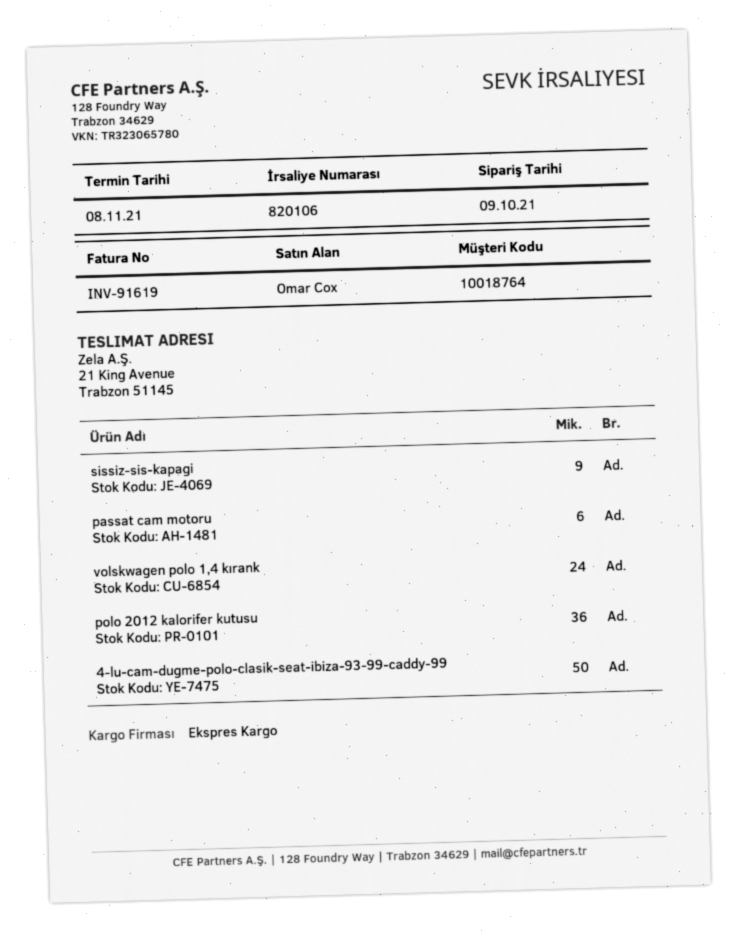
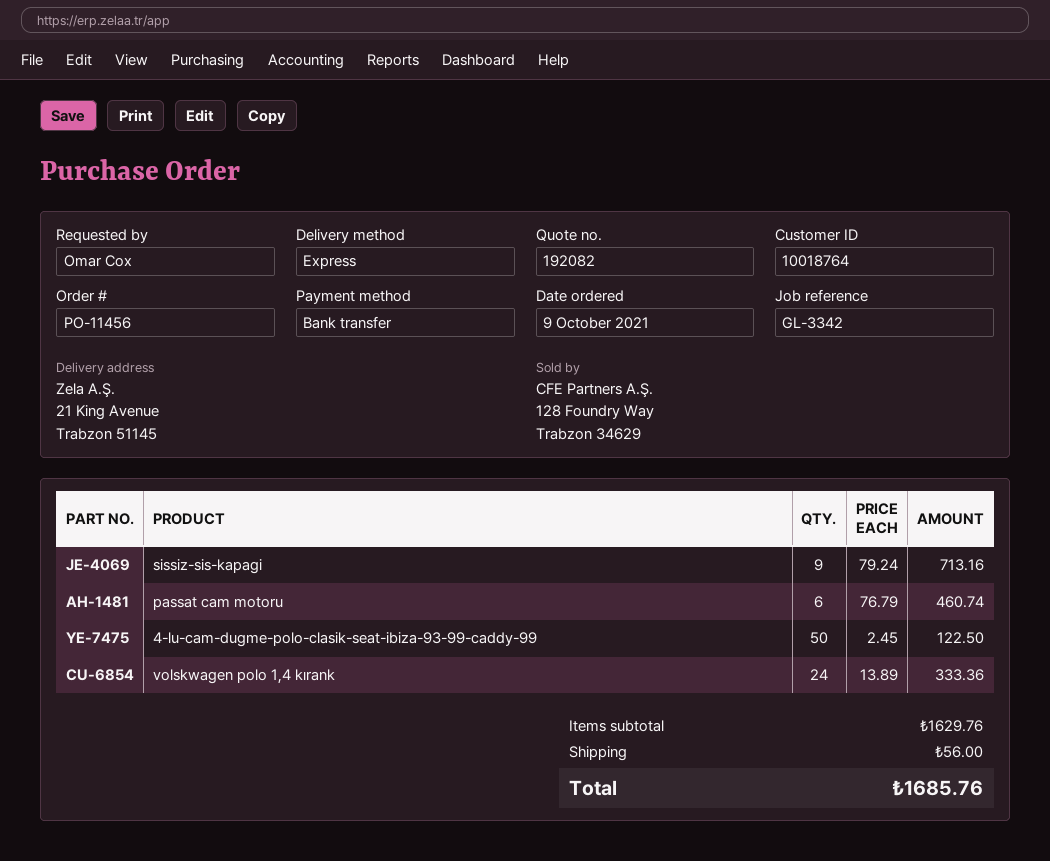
polo 2012 kalorifer kutusu: 36 -> none

